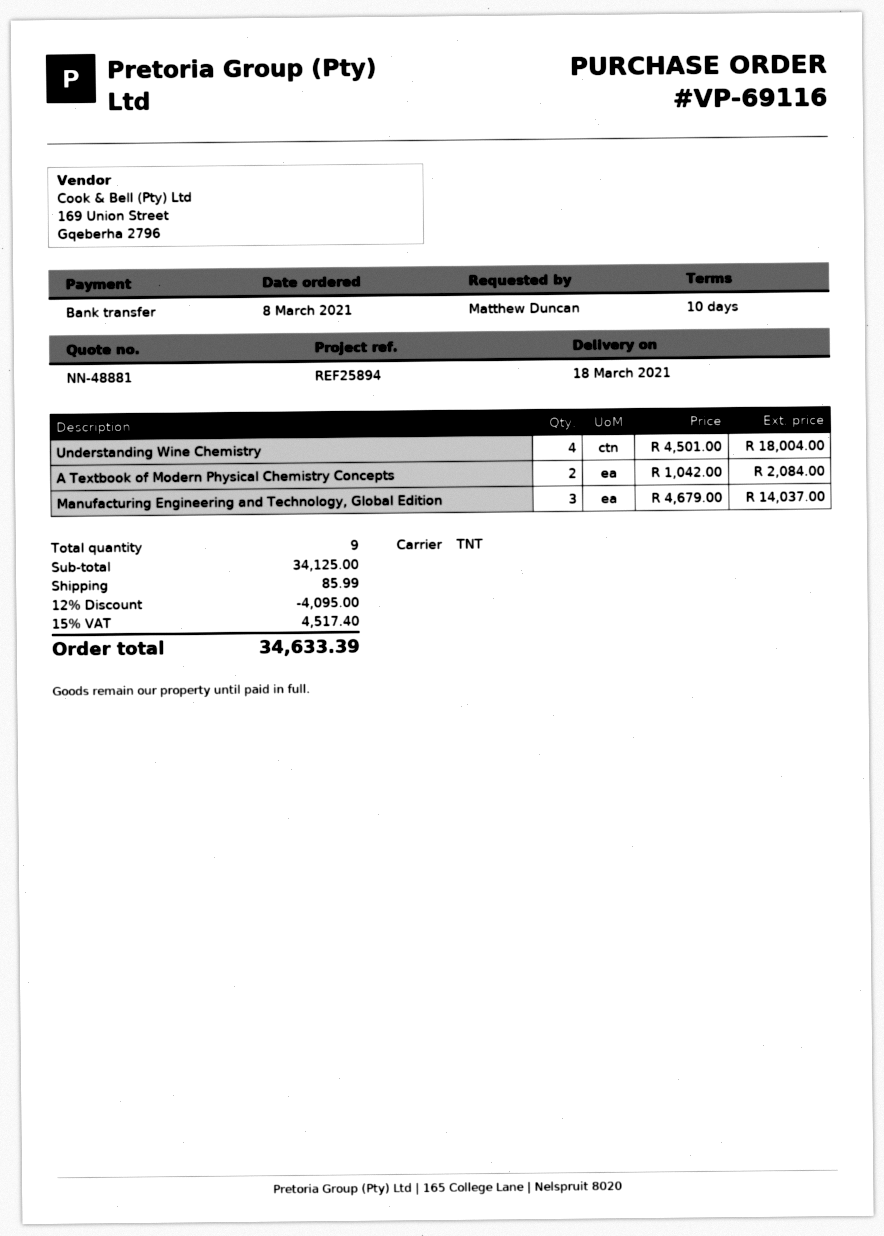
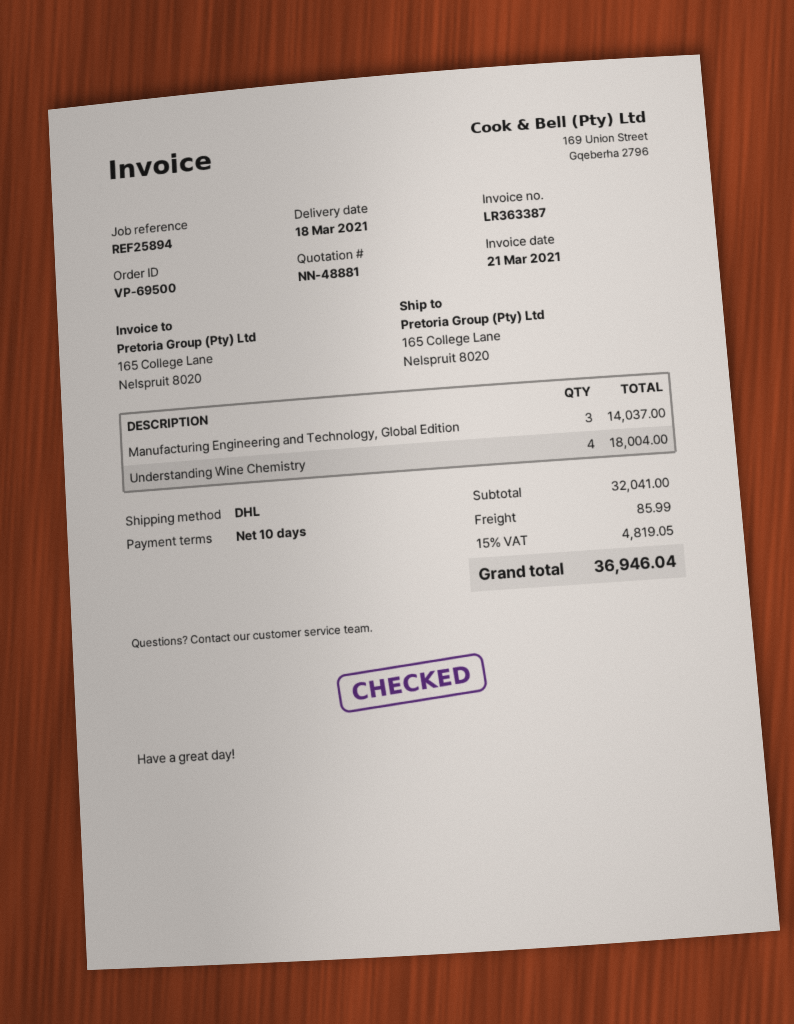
order number: VP-69116 -> VP-69500
shipping method: TNT -> DHL
A Textbook of Modern Physical Chemistry Concepts: 2 for 2084.00 -> none
subtotal: 34125.00 -> 32041.00
discount: 12% = 4095.00 -> none
tax: 15% = 4517.40 -> 15% = 4819.05
total: 34633.39 -> 36946.04

